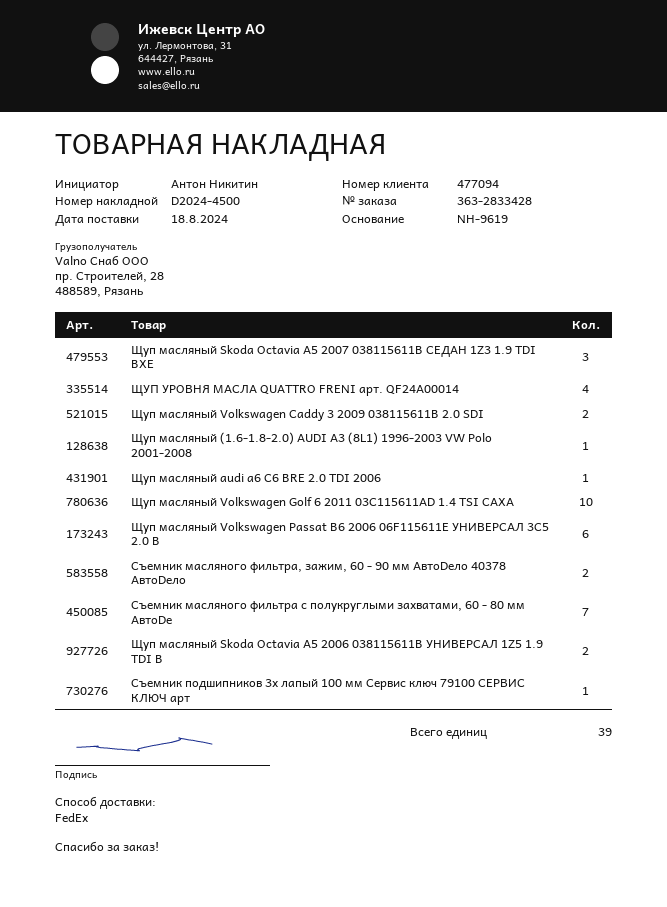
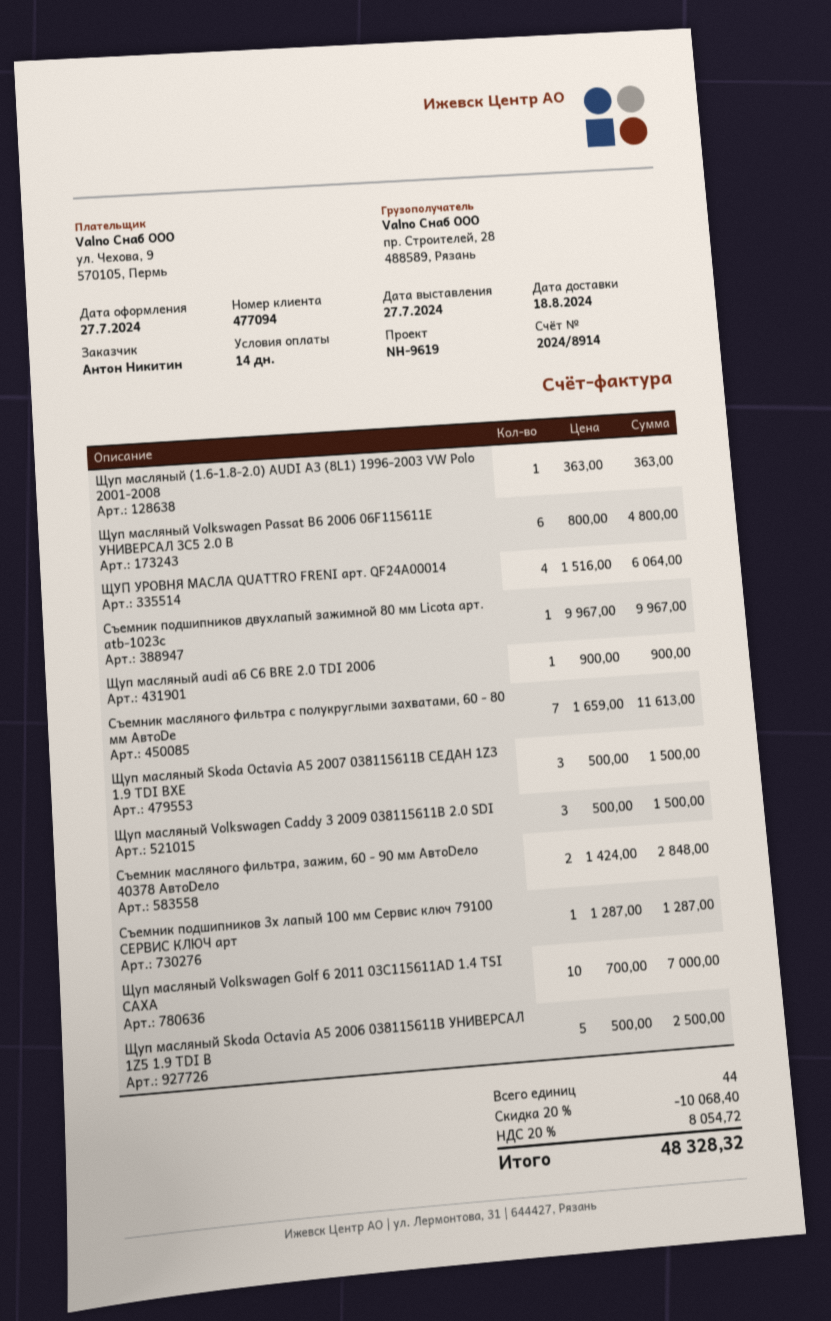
Щуп масляный Volkswagen Caddy 3 2009 038115611B 2.0 SDI: 2 -> 3
Щуп масляный Skoda Octavia A5 2006 038115611B УНИВЕРСАЛ 1Z5 1.9 TDI B: 2 -> 5
Съемник подшипников двухлапый зажимной 80 мм Licota арт. atb-1023c: none -> 1
total quantity: 39 -> 44

